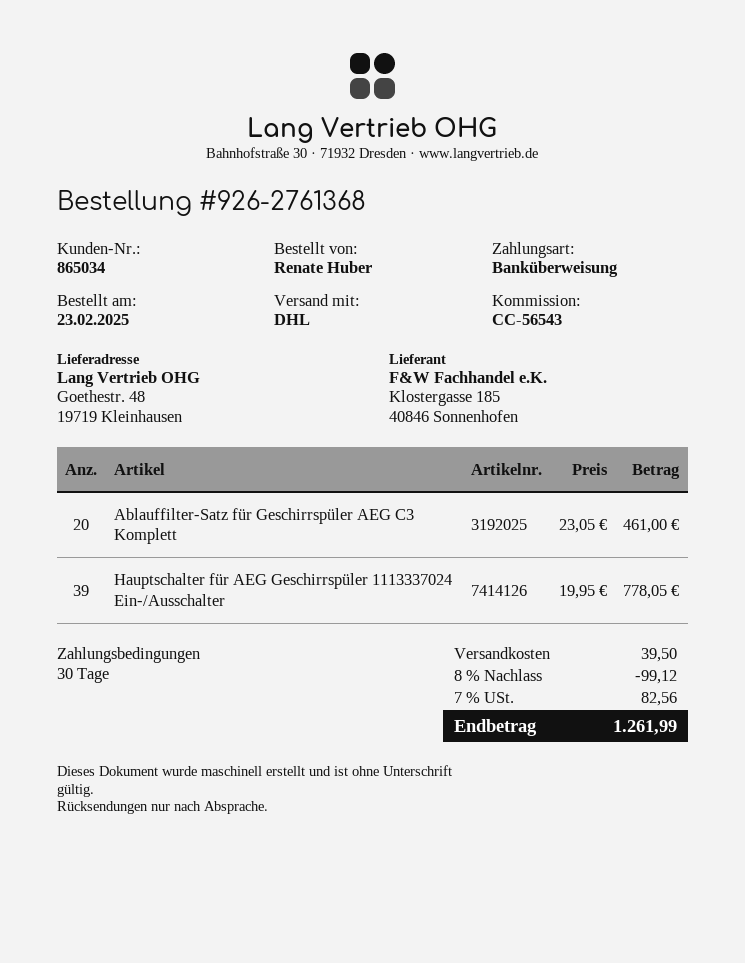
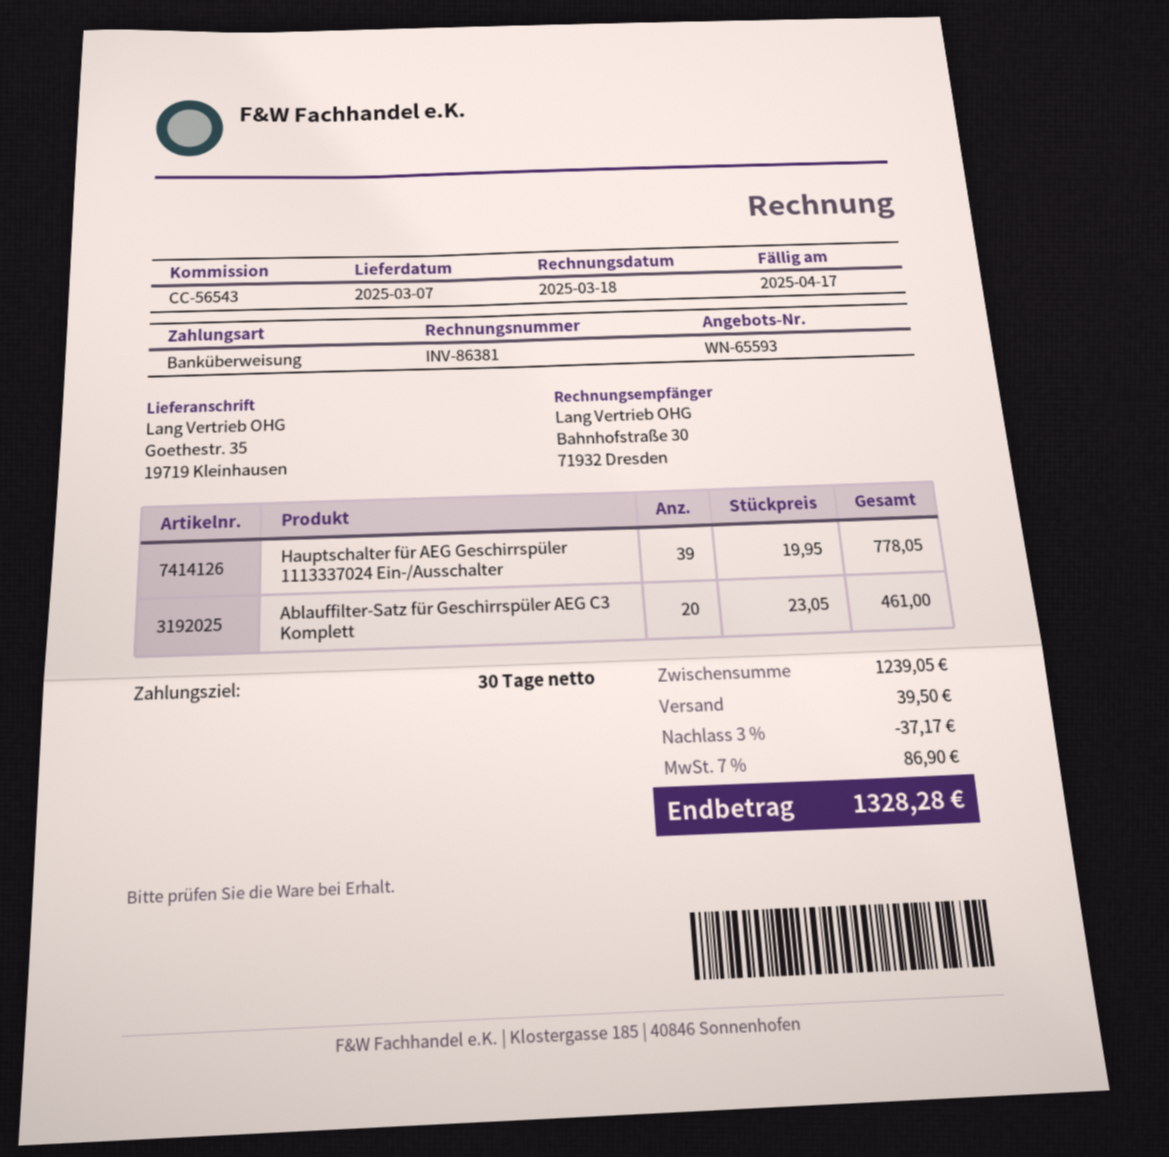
ship to: Goethestr. 48, 19719 Kleinhausen -> Goethestr. 35, 19719 Kleinhausen
discount: 8% = 99.12 -> 3% = 37.17
tax: 7% = 82.56 -> 7% = 86.90
total: 1261.99 -> 1328.28

